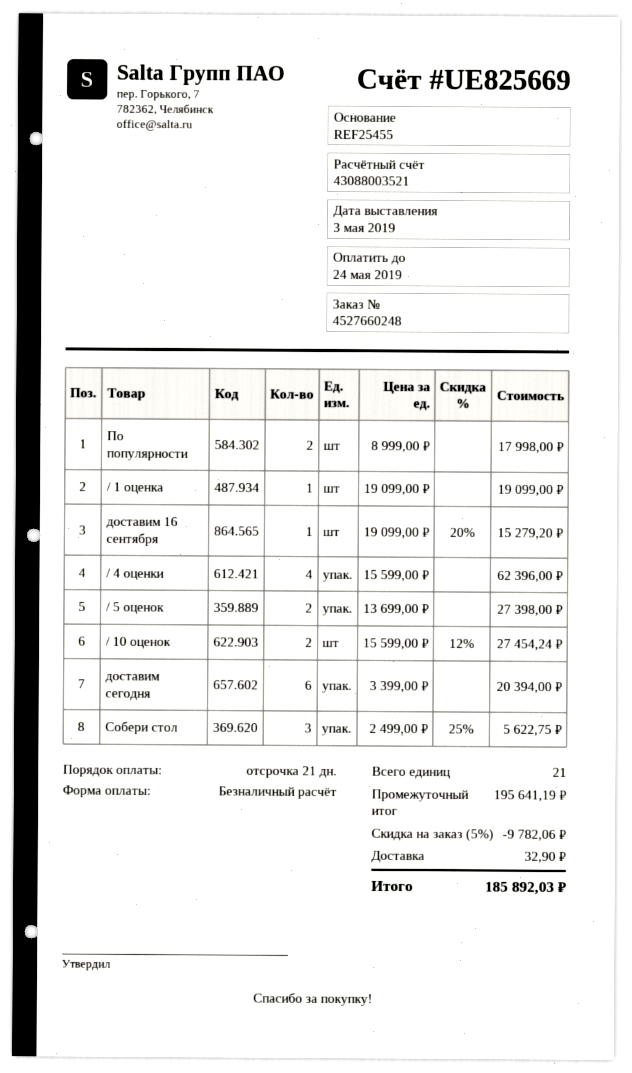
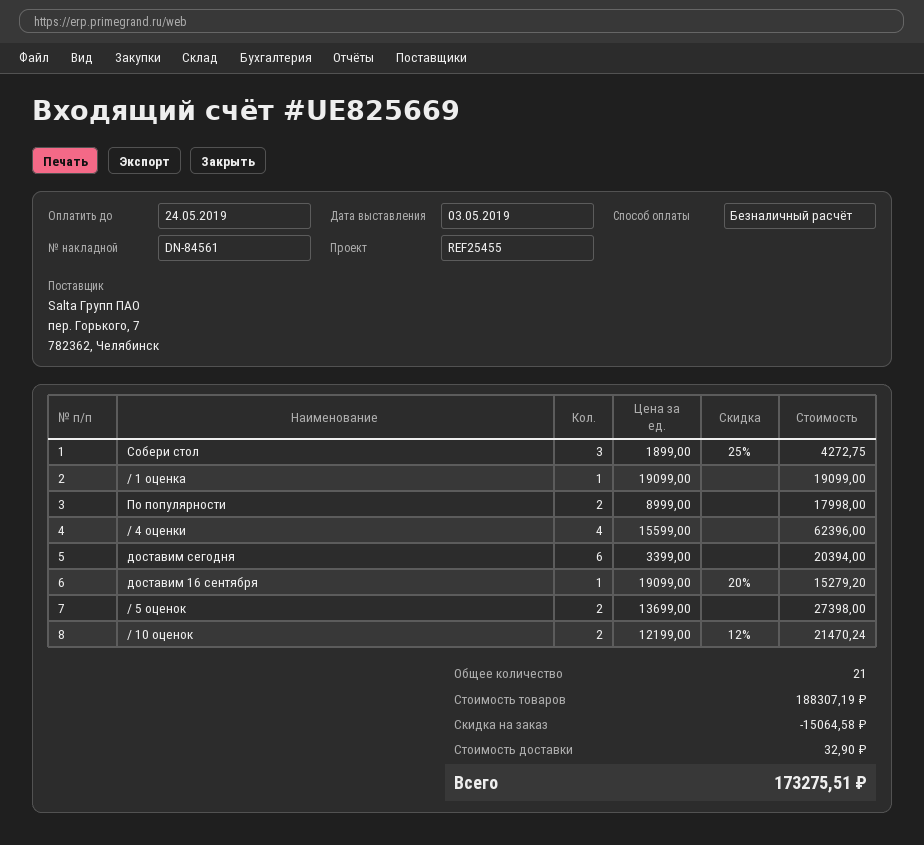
/ 10 оценок: 2 x 15599.00 - 12% = 27454.24 -> 2 x 12199.00 - 12% = 21470.24
Собери стол: 3 x 2499.00 - 25% = 5622.75 -> 3 x 1899.00 - 25% = 4272.75
subtotal: 195641.19 -> 188307.19
discount: 9782.06 -> 15064.58
total: 185892.03 -> 173275.51

